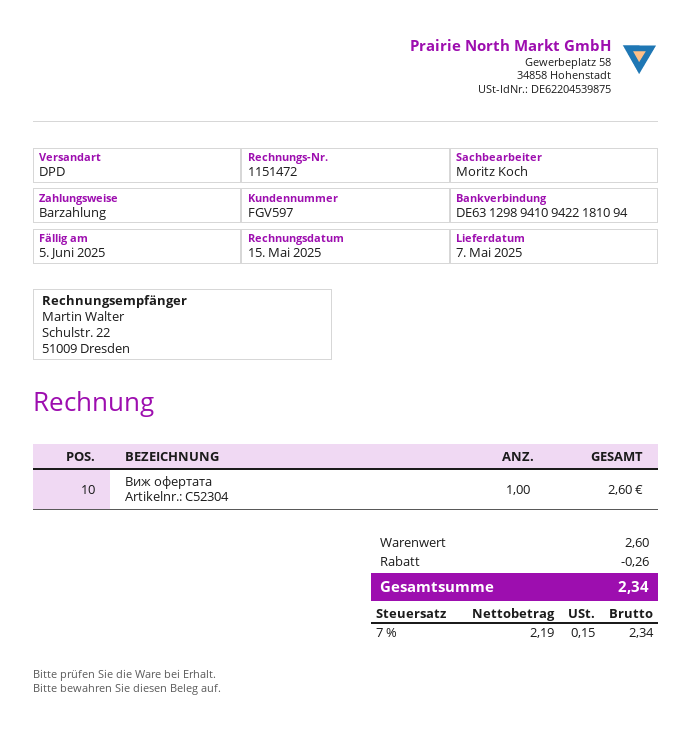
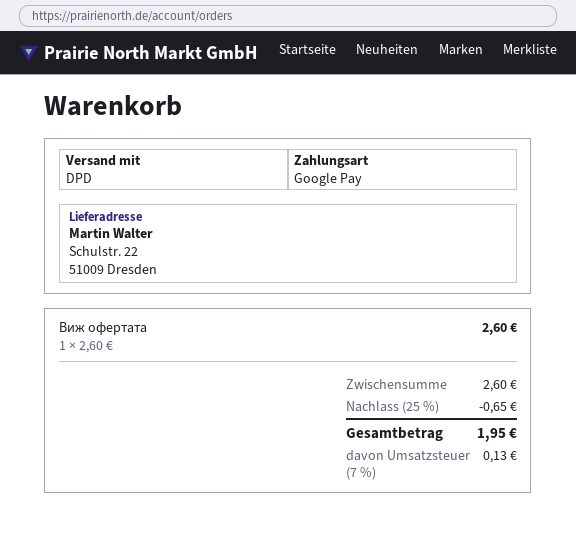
payment method: cash -> Google Pay
discount: 0.26 -> 0.65
tax: 7% = 0.15 -> 7% = 0.13
total: 2.34 -> 1.95

